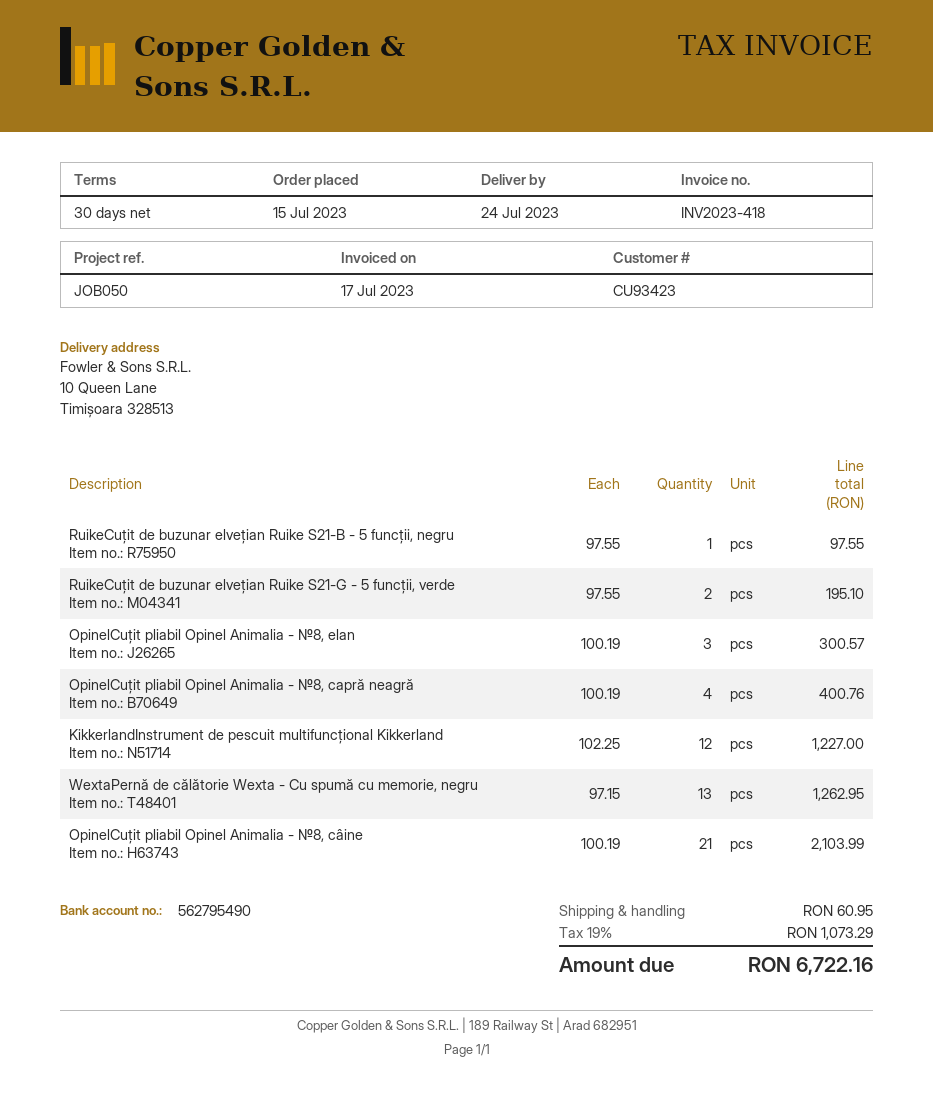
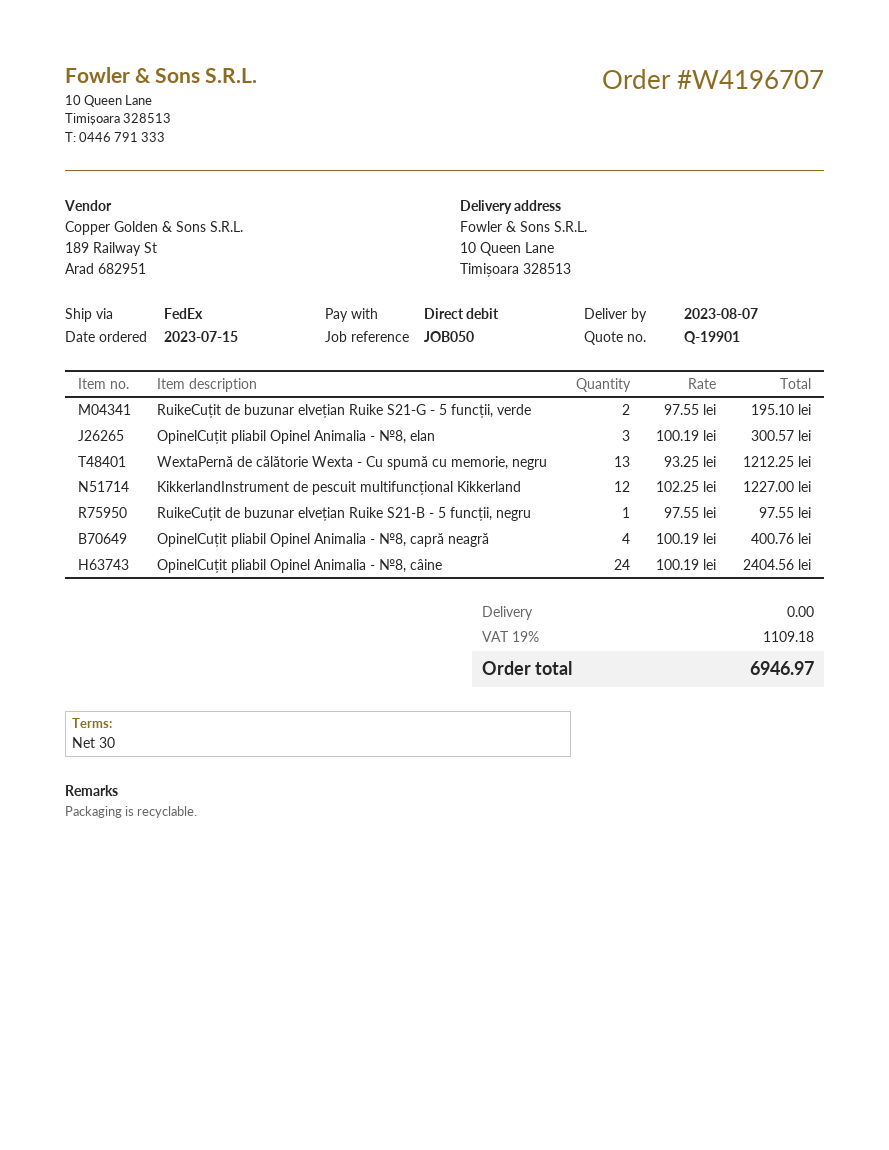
delivery date: 2023-07-24 -> 2023-08-07
WextaPernă de călătorie Wexta - Cu spumă cu memorie, negru: 13 x 97.15 = 1262.95 -> 13 x 93.25 = 1212.25
OpinelCuțit pliabil Opinel Animalia - №8, câine: 21 x 100.19 = 2103.99 -> 24 x 100.19 = 2404.56
shipping: 60.95 -> 0.00
tax: 19% = 1073.29 -> 19% = 1109.18
total: 6722.16 -> 6946.97

